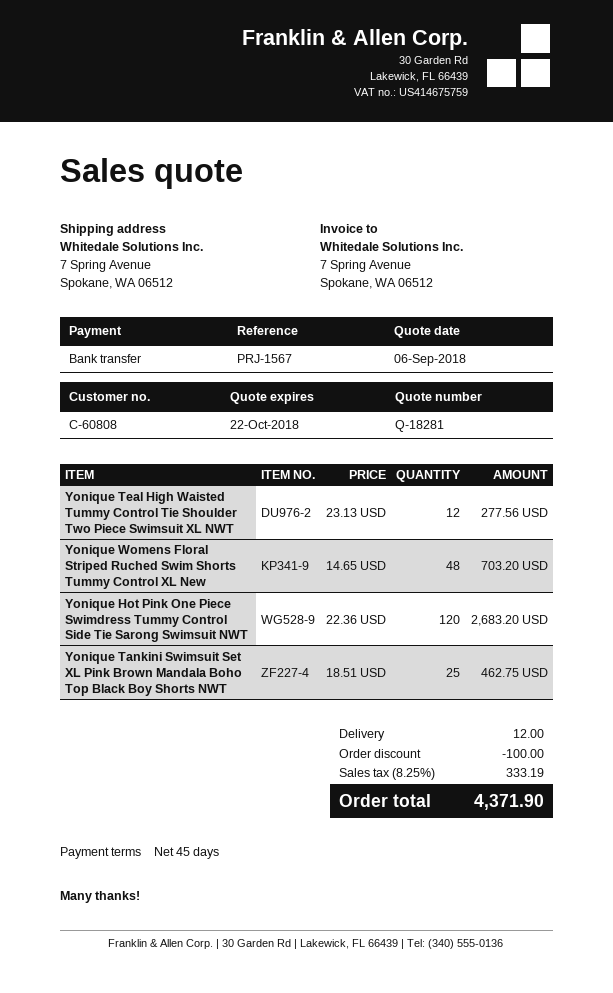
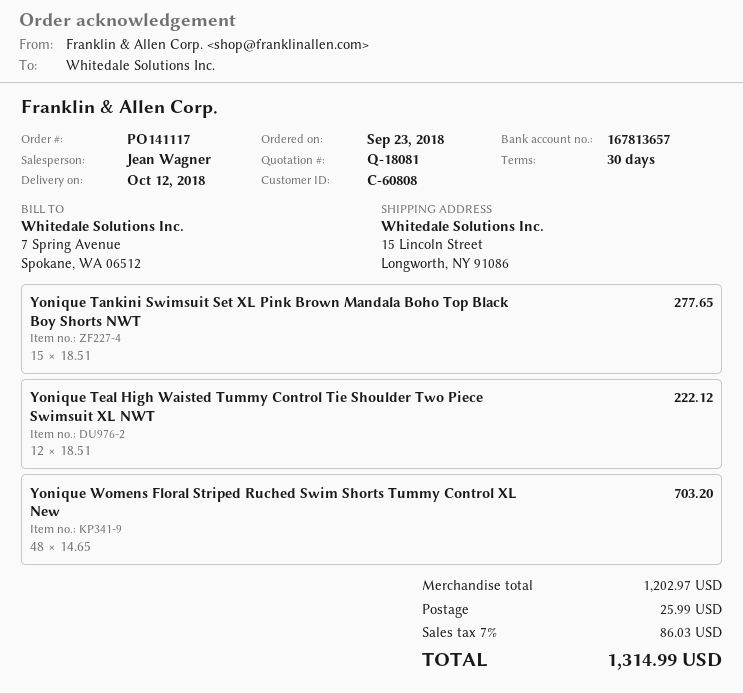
quote number: Q-18281 -> Q-18081
payment terms: 45 days -> 30 days
ship to: 7 Spring Avenue, Spokane, WA 06512 -> 15 Lincoln Street, Longworth, NY 91086
Yonique Teal High Waisted Tummy Control Tie Shoulder Two Piece Swimsuit XL NWT: 12 x 23.13 = 277.56 -> 12 x 18.51 = 222.12
Yonique Hot Pink One Piece Swimdress Tummy Control Side Tie Sarong Swimsuit NWT: 120 x 22.36 = 2683.20 -> none
Yonique Tankini Swimsuit Set XL Pink Brown Mandala Boho Top Black Boy Shorts NWT: 25 x 18.51 = 462.75 -> 15 x 18.51 = 277.65
discount: 100.00 -> none
shipping: 12.00 -> 25.99
tax: 8.25% = 333.19 -> 7% = 86.03
total: 4371.90 -> 1314.99

